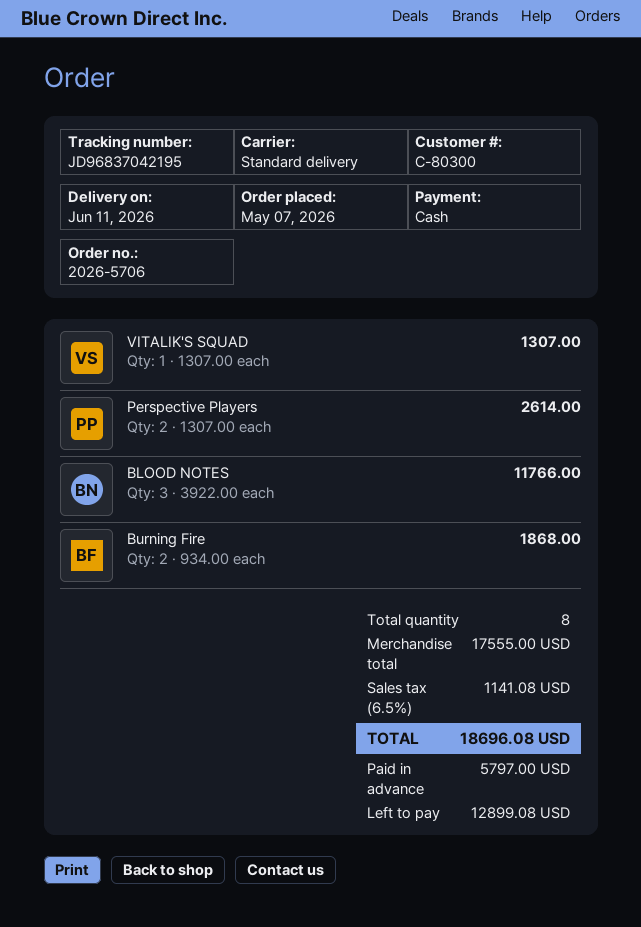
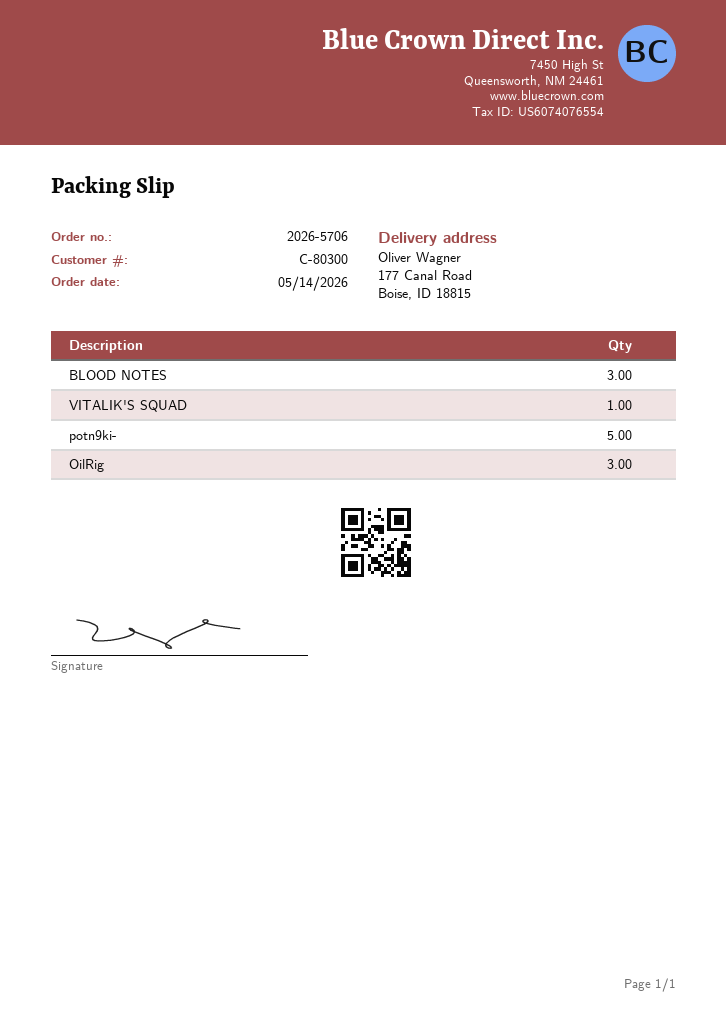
order date: 2026-05-07 -> 2026-05-14
Perspective Players: 2 -> none
Burning Fire: 2 -> none
potn9ki-: none -> 5
OilRig: none -> 3

